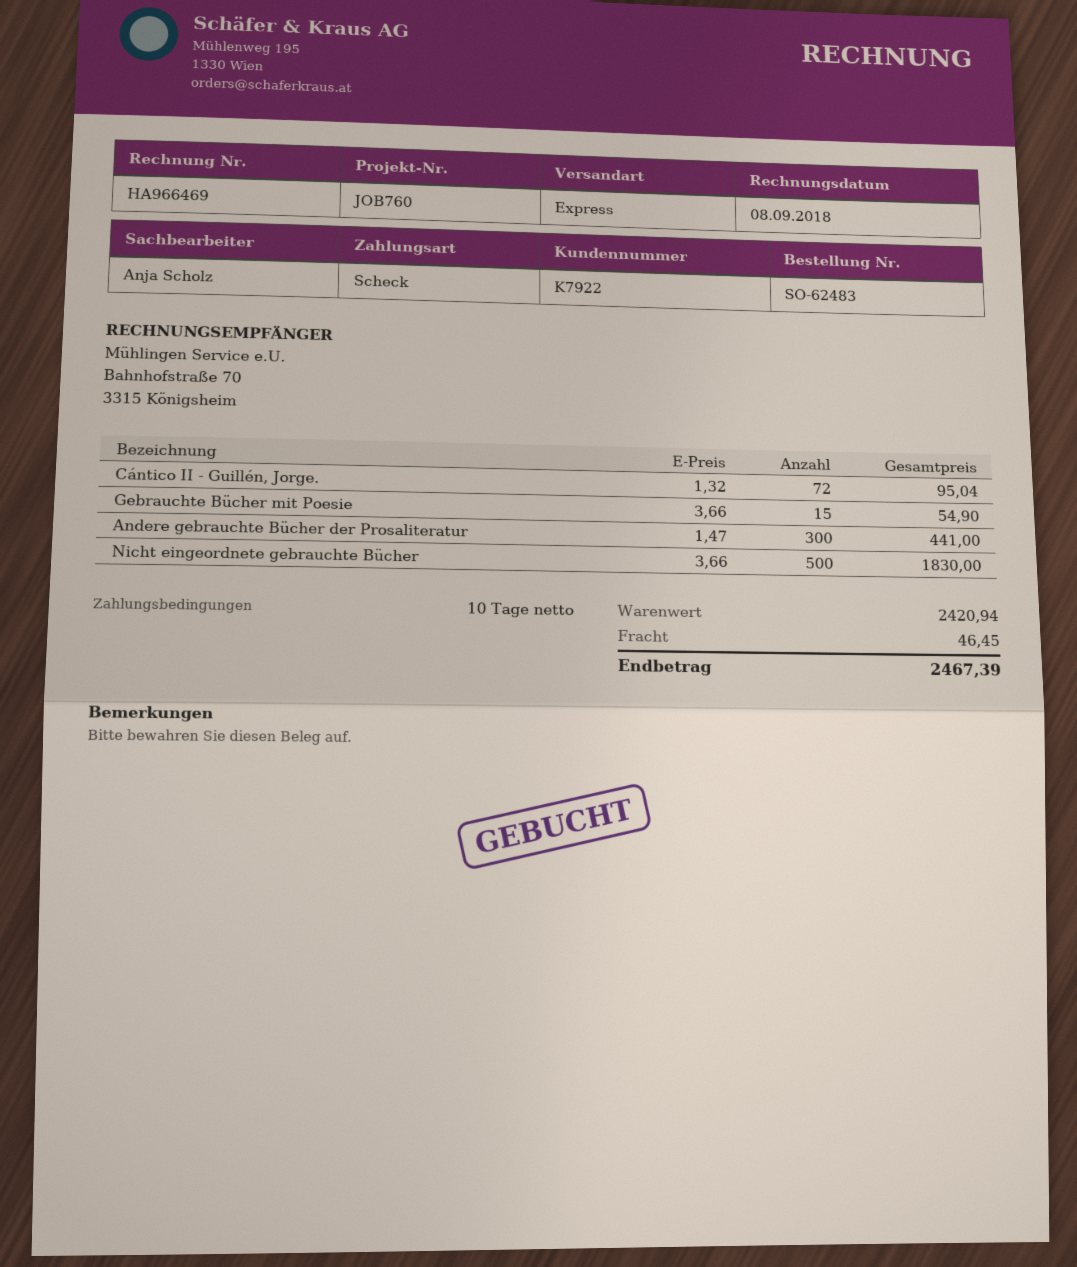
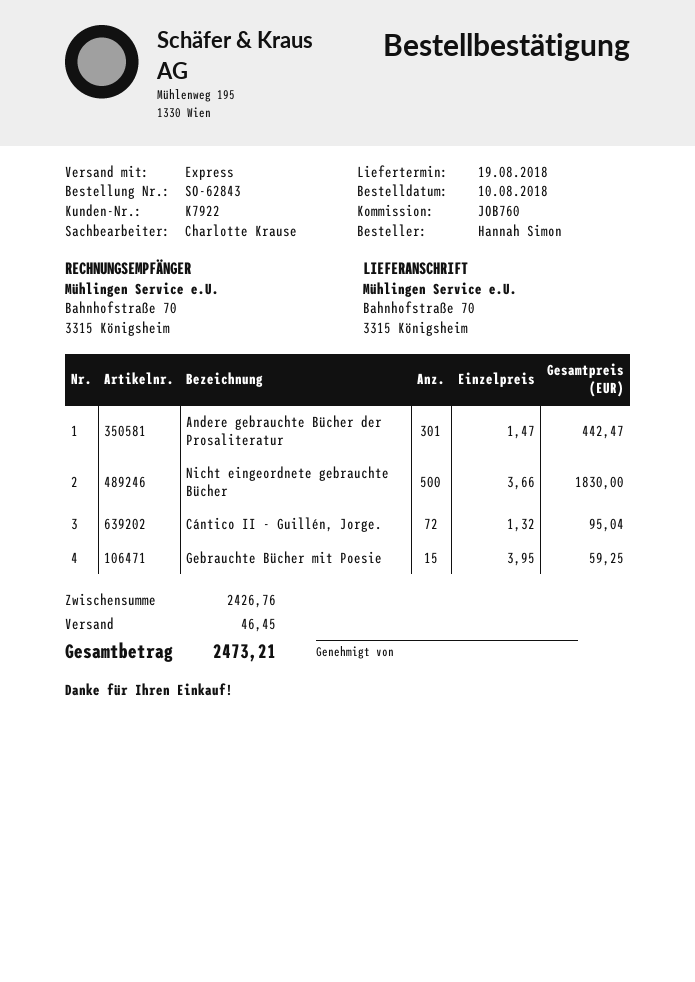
order number: SO-62483 -> SO-62843
sales rep: Anja Scholz -> Charlotte Krause
Gebrauchte Bücher mit Poesie: 15 x 3.66 = 54.90 -> 15 x 3.95 = 59.25
Andere gebrauchte Bücher der Prosaliteratur: 300 x 1.47 = 441.00 -> 301 x 1.47 = 442.47
subtotal: 2420.94 -> 2426.76
total: 2467.39 -> 2473.21

